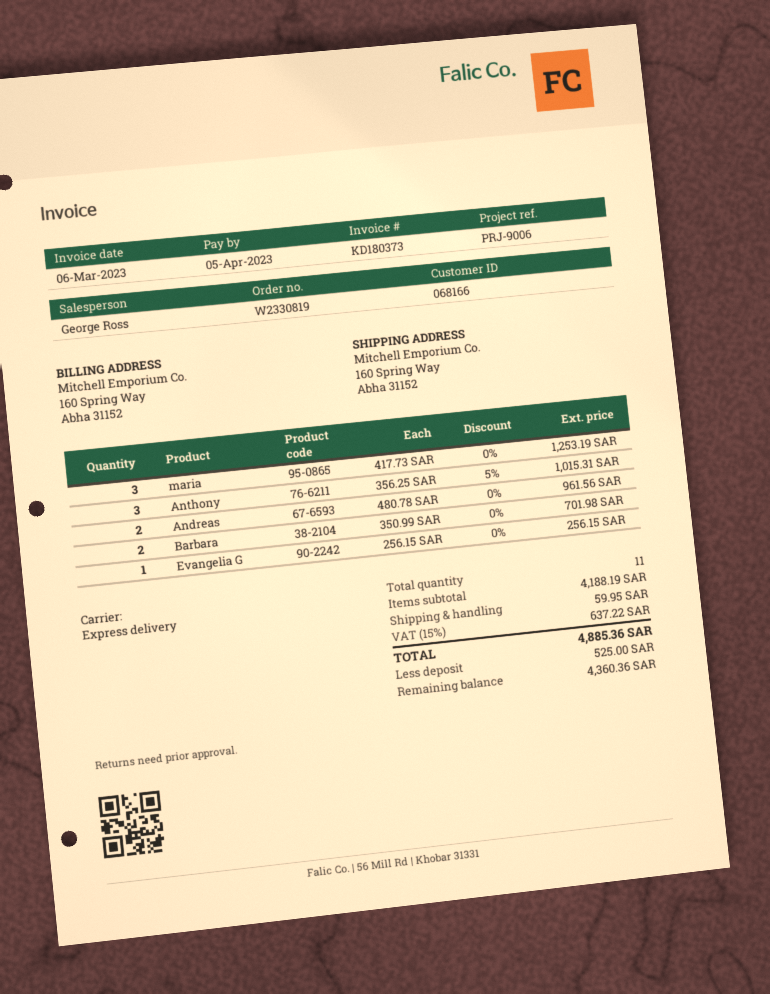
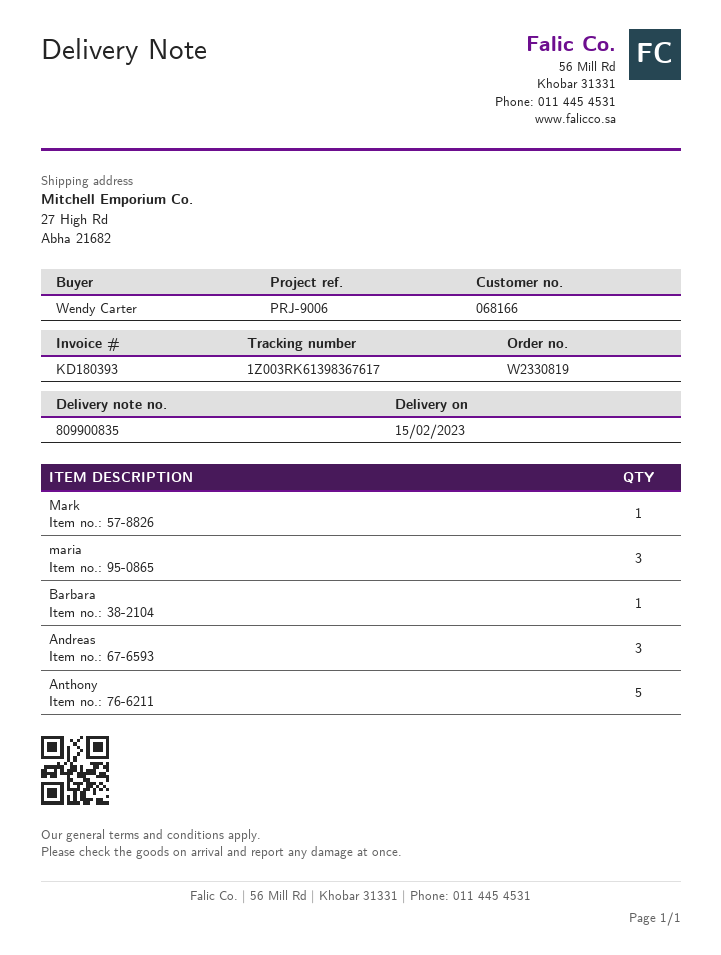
invoice number: KD180373 -> KD180393
ship to: 160 Spring Way, Abha 31152 -> 27 High Rd, Abha 21682
Anthony: 3 -> 5
Andreas: 2 -> 3
Barbara: 2 -> 1
Evangelia G: 1 -> none
Mark: none -> 1

